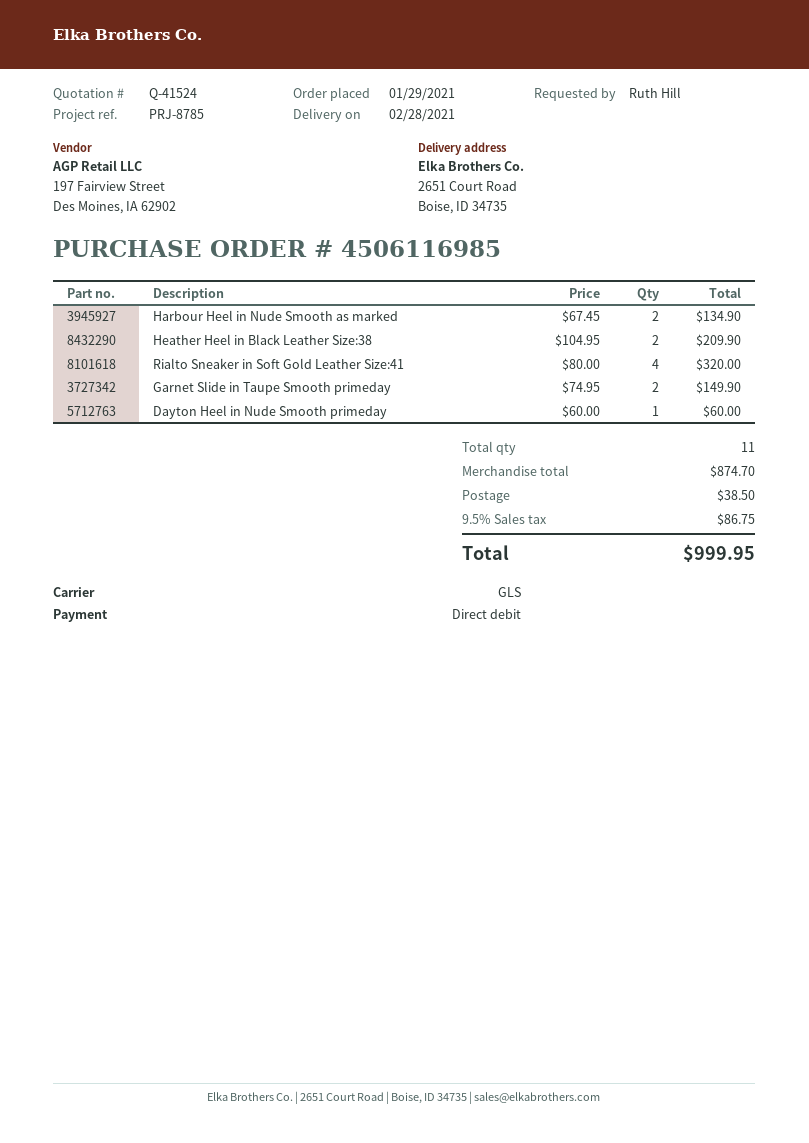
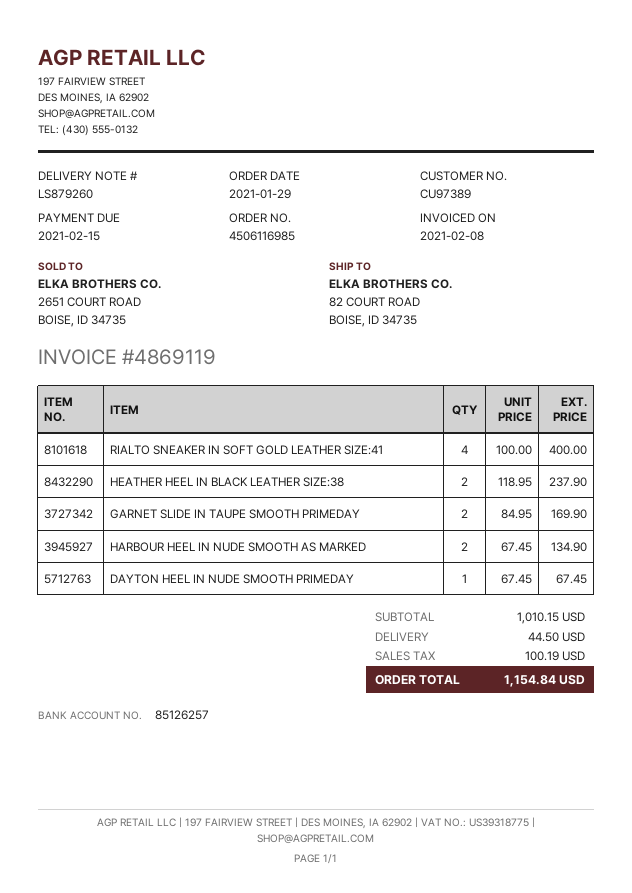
ship to: 2651 Court Road, Boise, ID 34735 -> 82 COURT ROAD, BOISE, ID 34735
Heather Heel in Black Leather Size:38: 2 x 104.95 = 209.90 -> 2 x 118.95 = 237.90
Rialto Sneaker in Soft Gold Leather Size:41: 4 x 80.00 = 320.00 -> 4 x 100.00 = 400.00
Garnet Slide in Taupe Smooth primeday: 2 x 74.95 = 149.90 -> 2 x 84.95 = 169.90
Dayton Heel in Nude Smooth primeday: 1 x 60.00 = 60.00 -> 1 x 67.45 = 67.45
subtotal: 874.70 -> 1010.15
shipping: 38.50 -> 44.50
tax: 86.75 -> 100.19
total: 999.95 -> 1154.84

